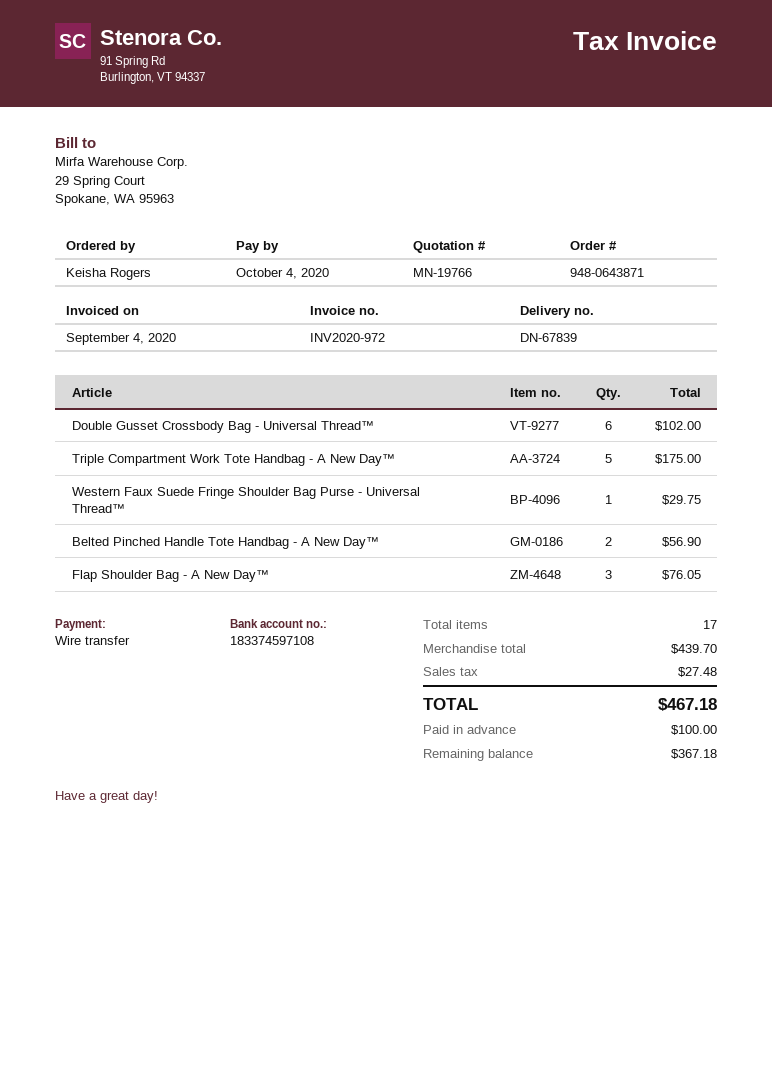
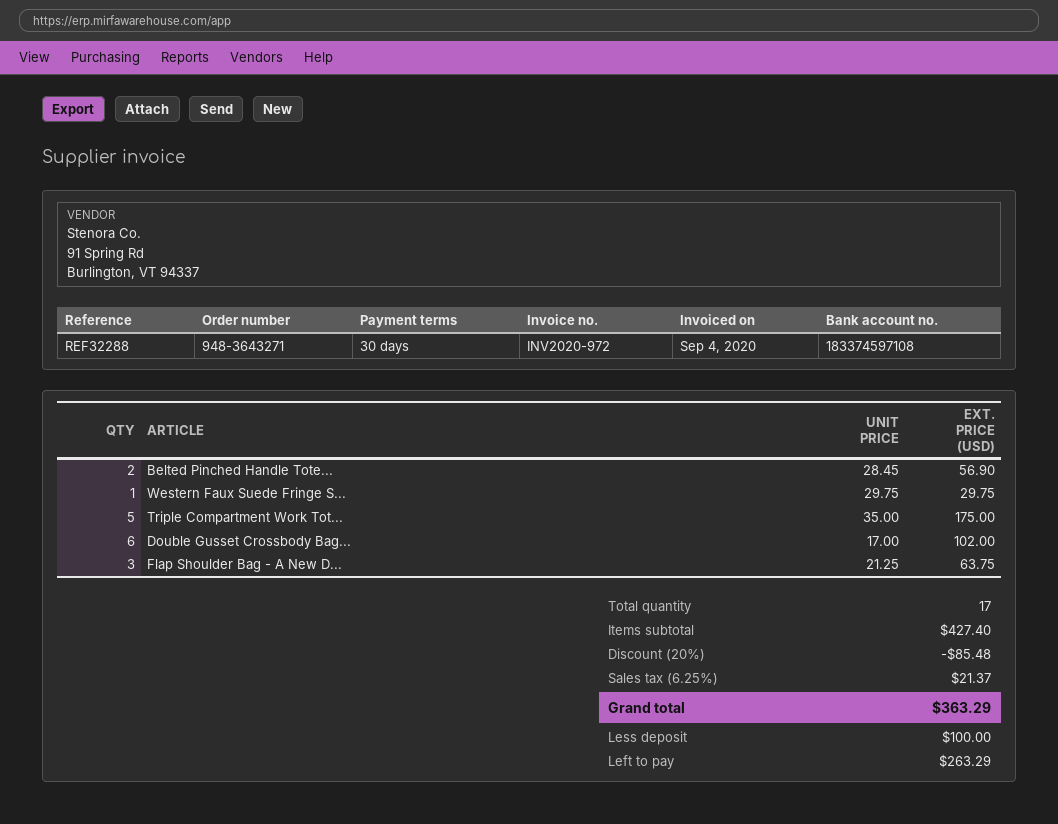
order number: 948-0643871 -> 948-3643271
Flap Shoulder Bag - A New Day™: 3 for 76.05 -> 3 for 63.75
subtotal: 439.70 -> 427.40
discount: none -> 20% = 85.48
tax: 27.48 -> 21.37
total: 467.18 -> 363.29
balance: 367.18 -> 263.29

